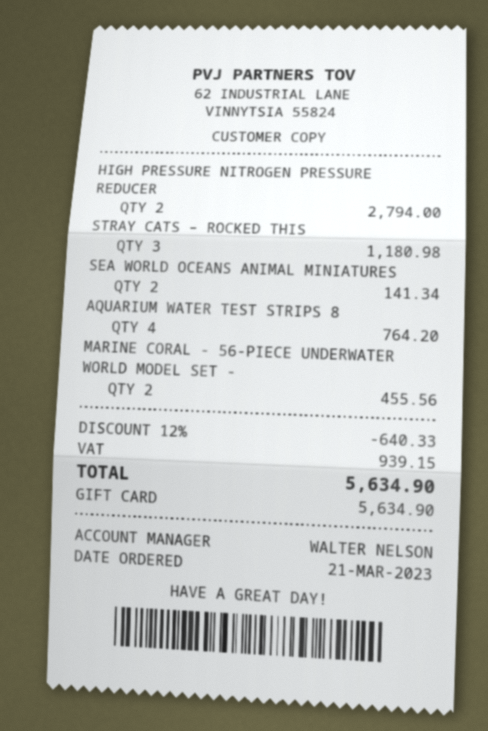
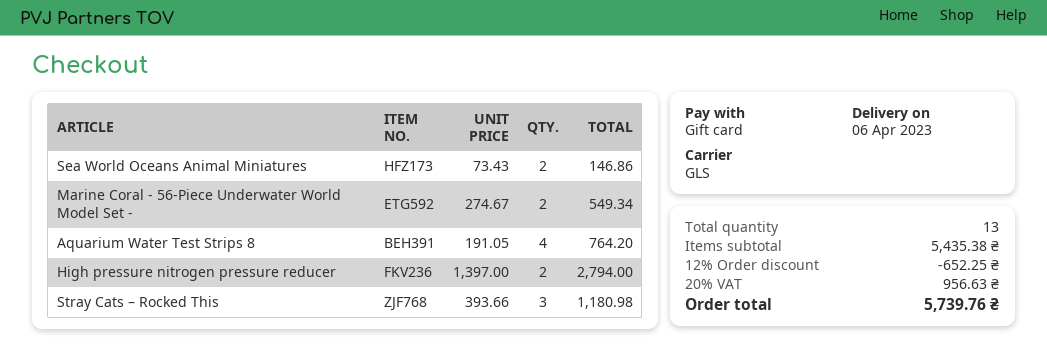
SEA WORLD OCEANS ANIMAL MINIATURES: 2 for 141.34 -> 2 for 146.86
MARINE CORAL - 56-PIECE UNDERWATER WORLD MODEL SET -: 2 for 455.56 -> 2 for 549.34
discount: 12% = 640.33 -> 12% = 652.25
tax: 939.15 -> 956.63
total: 5634.90 -> 5739.76

